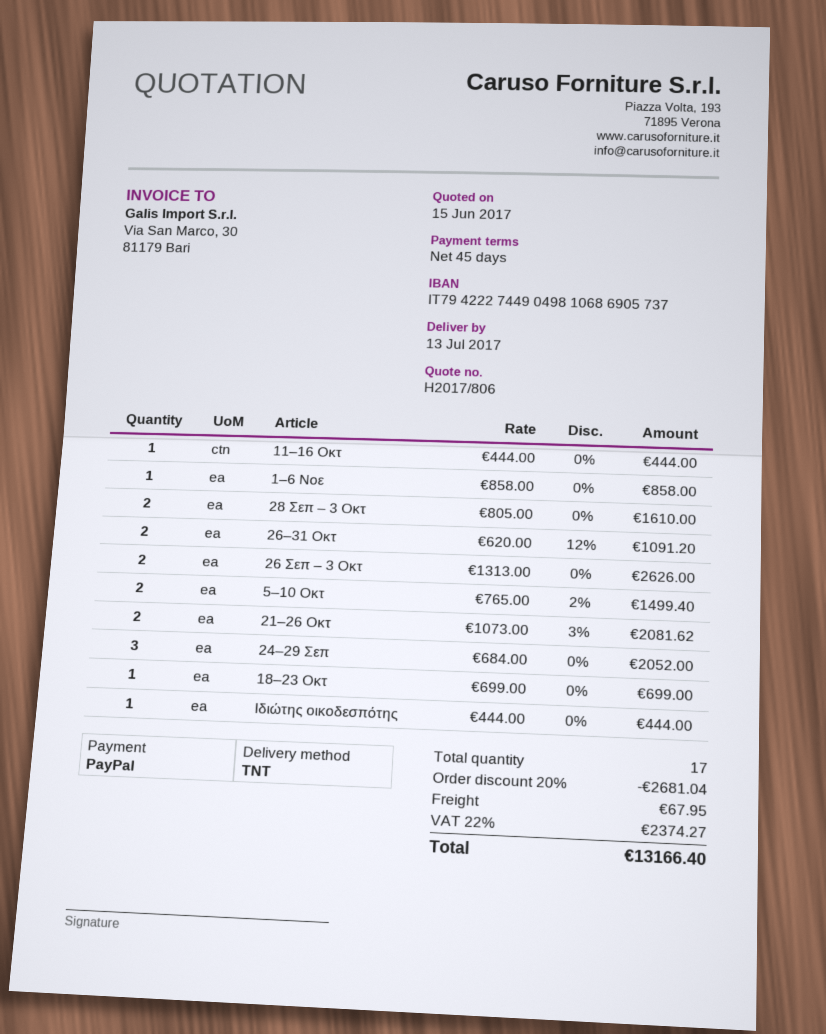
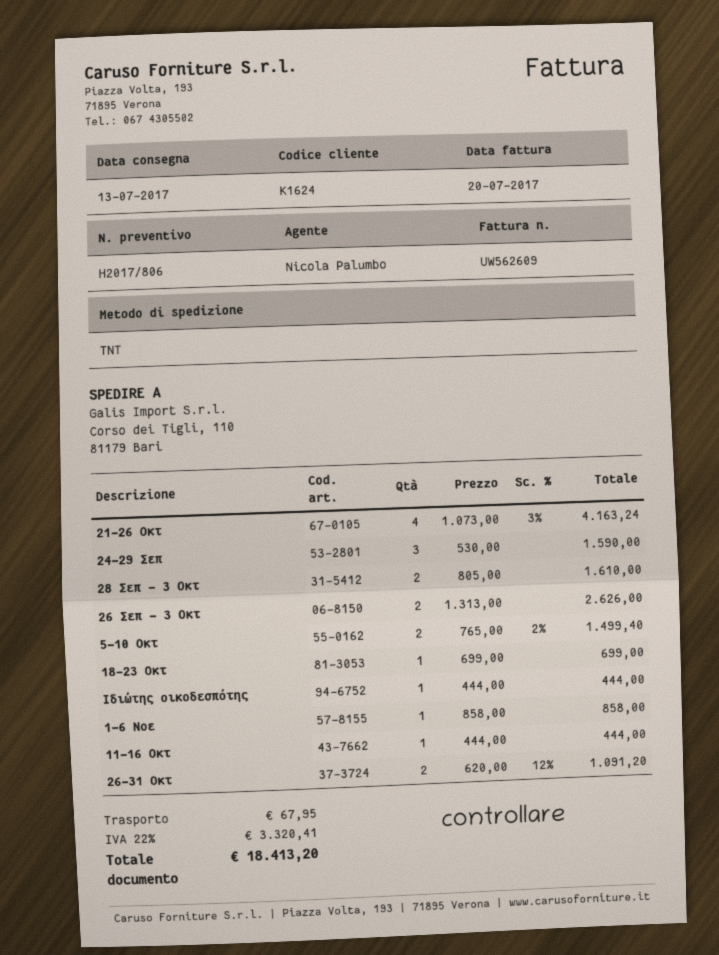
21–26 Οκτ: 2 x 1073.00 - 3% = 2081.62 -> 4 x 1073.00 - 3% = 4163.24
24–29 Σεπ: 3 x 684.00 = 2052.00 -> 3 x 530.00 = 1590.00
discount: 20% = 2681.04 -> none
tax: 22% = 2374.27 -> 22% = 3320.41
total: 13166.40 -> 18413.20

